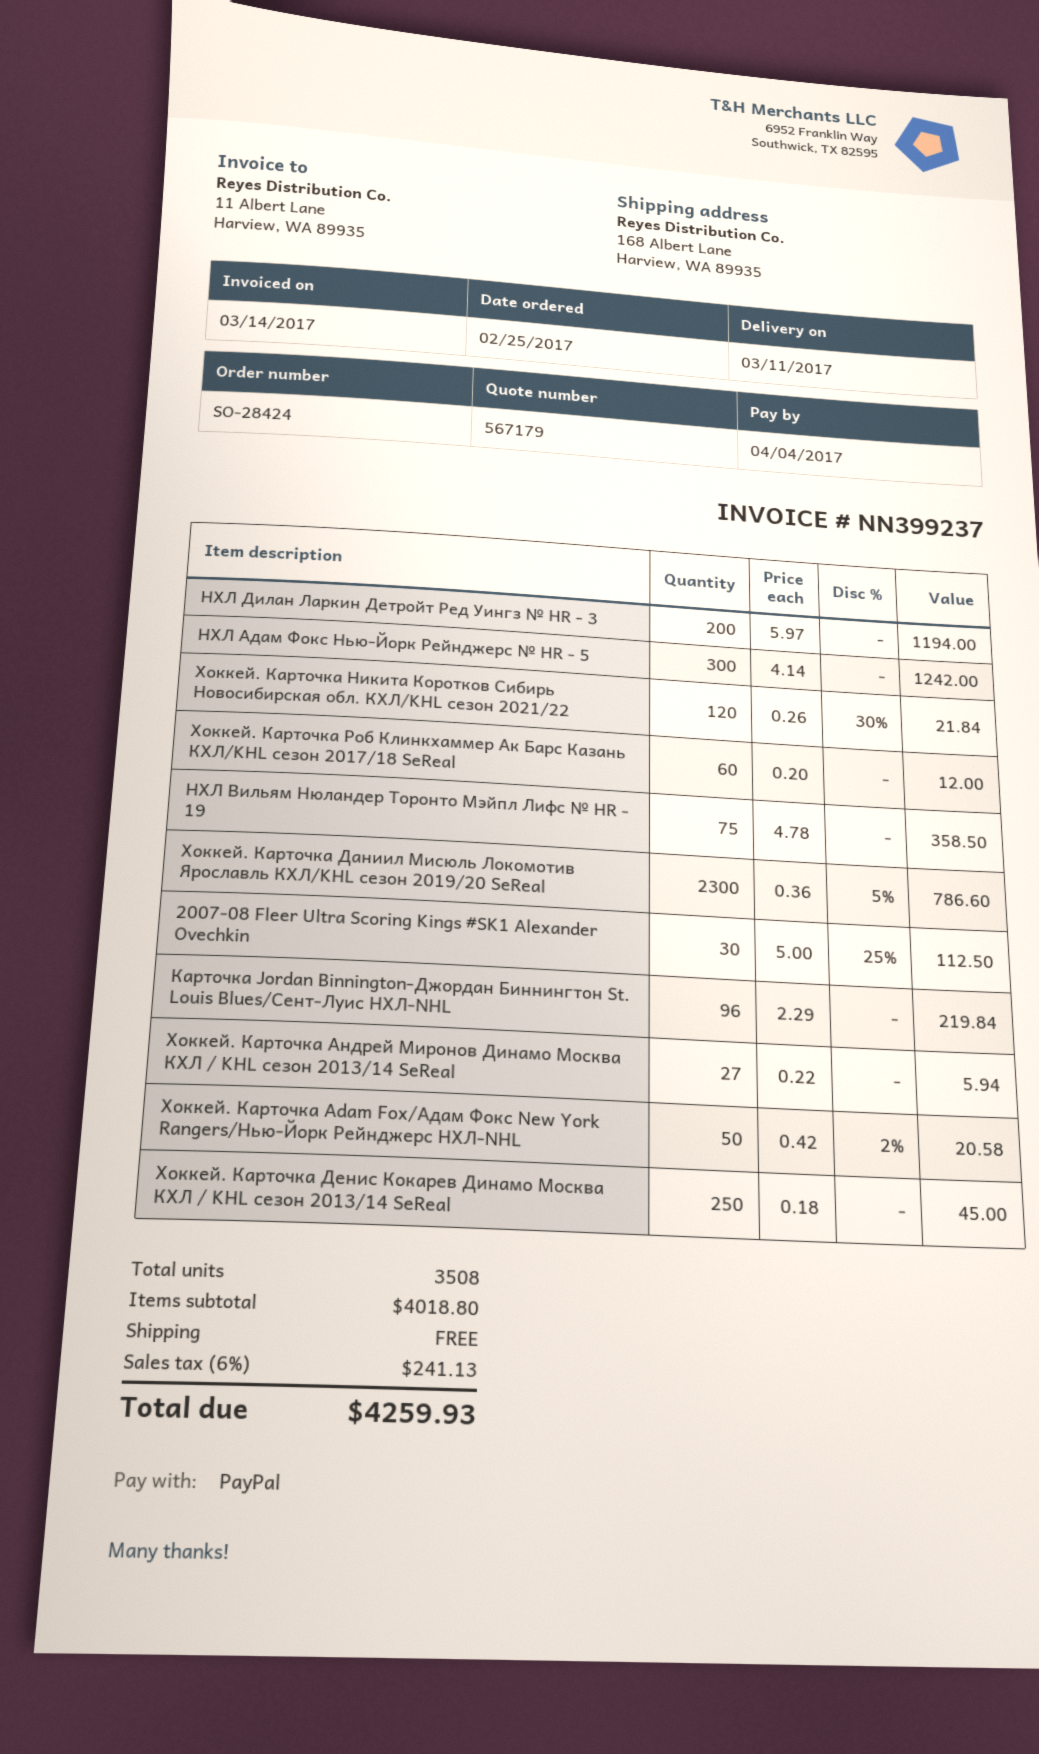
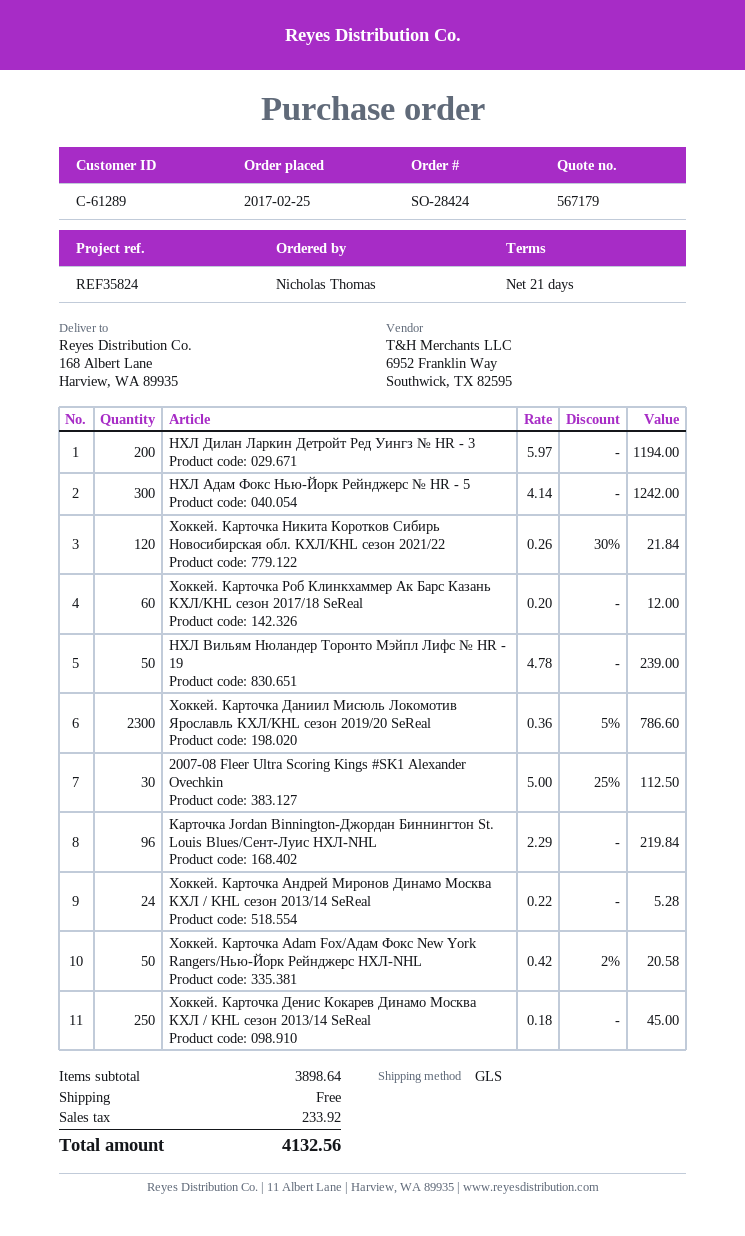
НХЛ Вильям Нюландер Торонто Мэйпл Лифс № HR - 19: 75 x 4.78 = 358.50 -> 50 x 4.78 = 239.00
Хоккей. Карточка Андрей Миронов Динамо Москва КХЛ / KHL сезон 2013/14 SeReal: 27 x 0.22 = 5.94 -> 24 x 0.22 = 5.28
subtotal: 4018.80 -> 3898.64
tax: 241.13 -> 233.92
total: 4259.93 -> 4132.56

